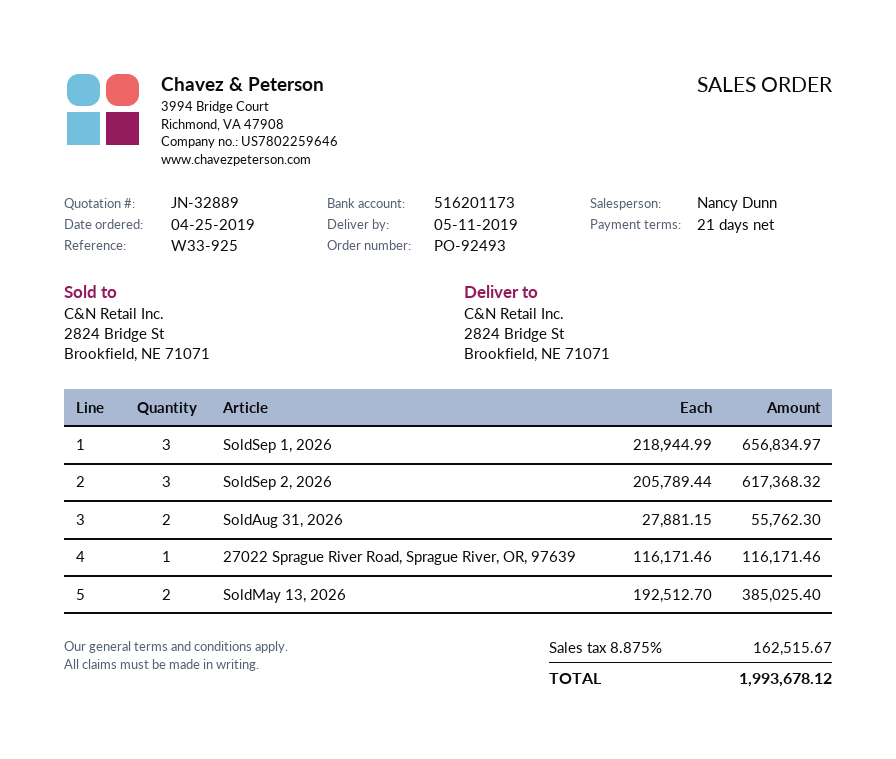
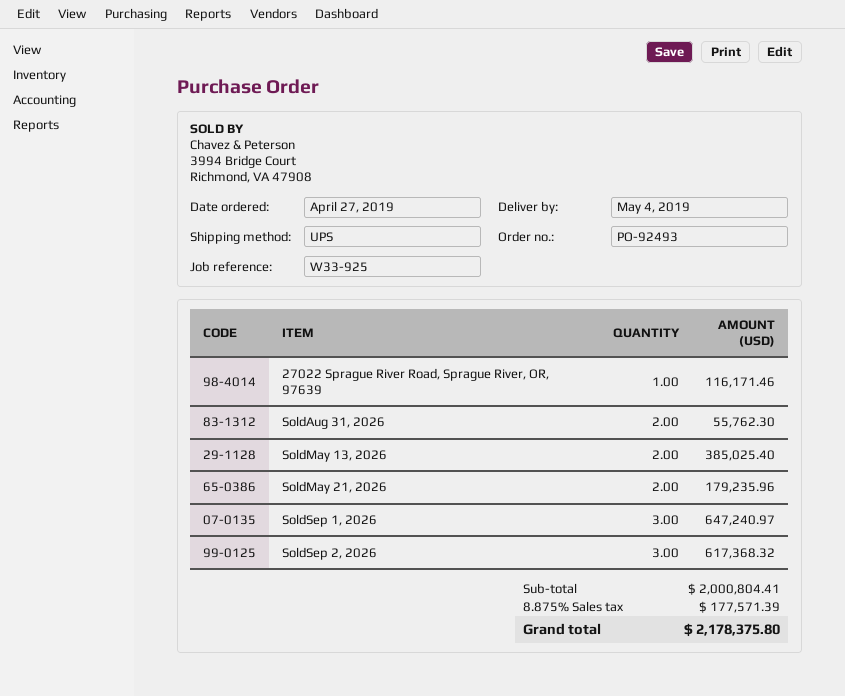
order date: 2019-04-25 -> 2019-04-27
delivery date: 2019-05-11 -> 2019-05-04
SoldSep 1, 2026: 3 for 656834.97 -> 3 for 647240.97
SoldMay 21, 2026: none -> 2 for 179235.96
tax: 8.875% = 162515.67 -> 8.875% = 177571.39
total: 1993678.12 -> 2178375.80

